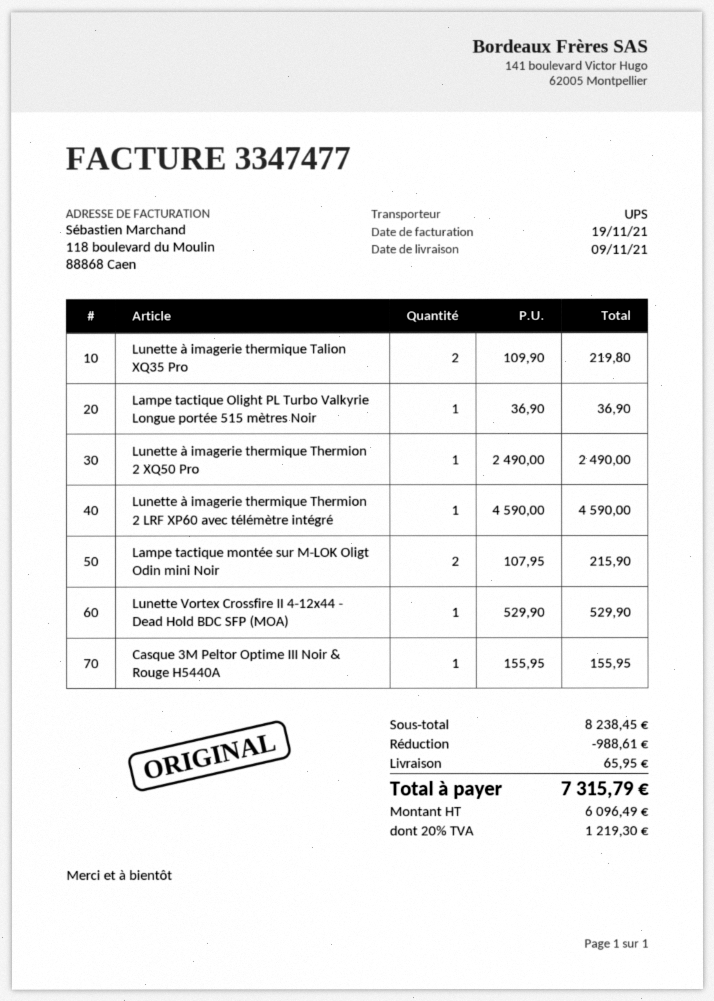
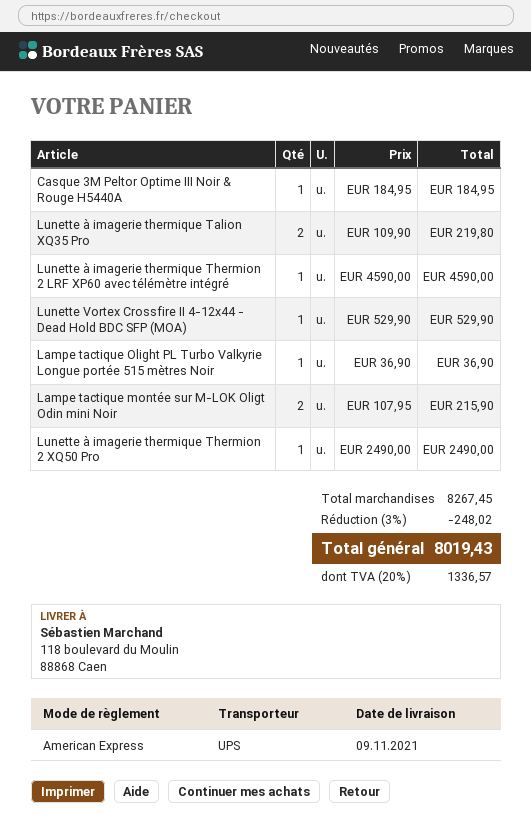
Casque 3M Peltor Optime III Noir & Rouge H5440A: 1 x 155.95 = 155.95 -> 1 x 184.95 = 184.95
subtotal: 8238.45 -> 8267.45
discount: 988.61 -> 248.02
shipping: 65.95 -> none
tax: 20% = 1219.30 -> 20% = 1336.57
total: 7315.79 -> 8019.43

